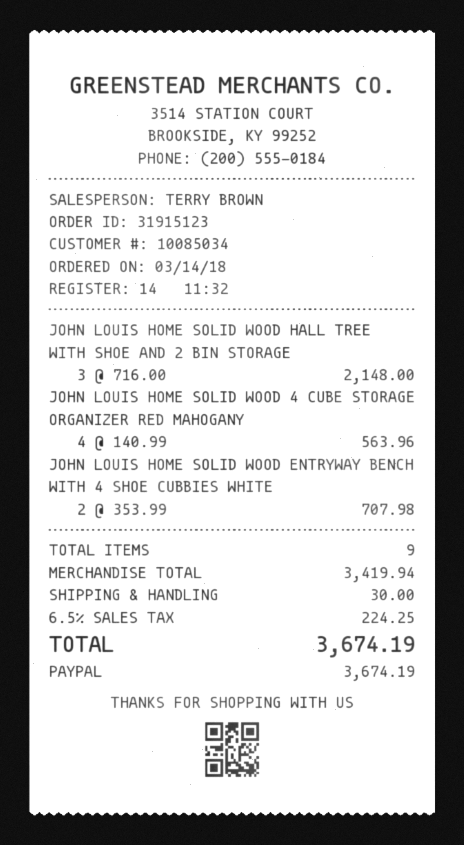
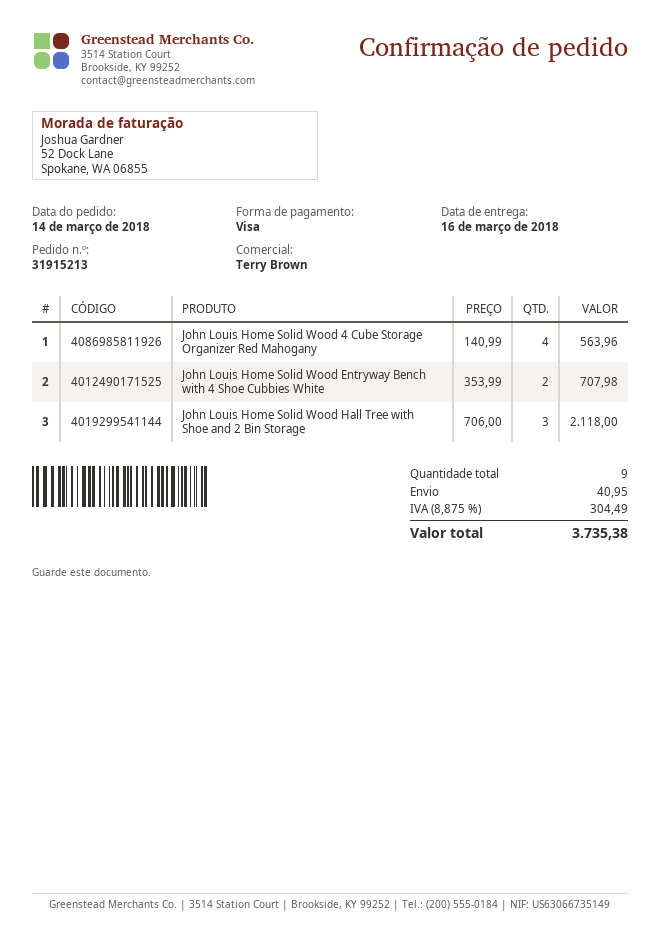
order number: 31915123 -> 31915213
payment method: PayPal -> Visa
JOHN LOUIS HOME SOLID WOOD HALL TREE WITH SHOE AND 2 BIN STORAGE: 3 x 716.00 = 2148.00 -> 3 x 706.00 = 2118.00
shipping: 30.00 -> 40.95
tax: 6.5% = 224.25 -> 8.875% = 304.49
total: 3674.19 -> 3735.38

